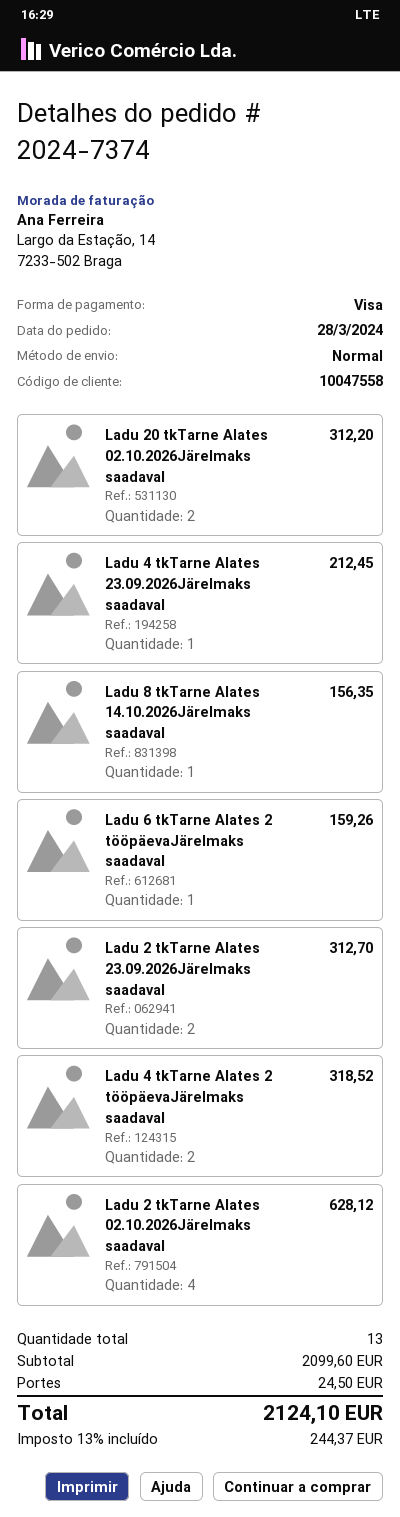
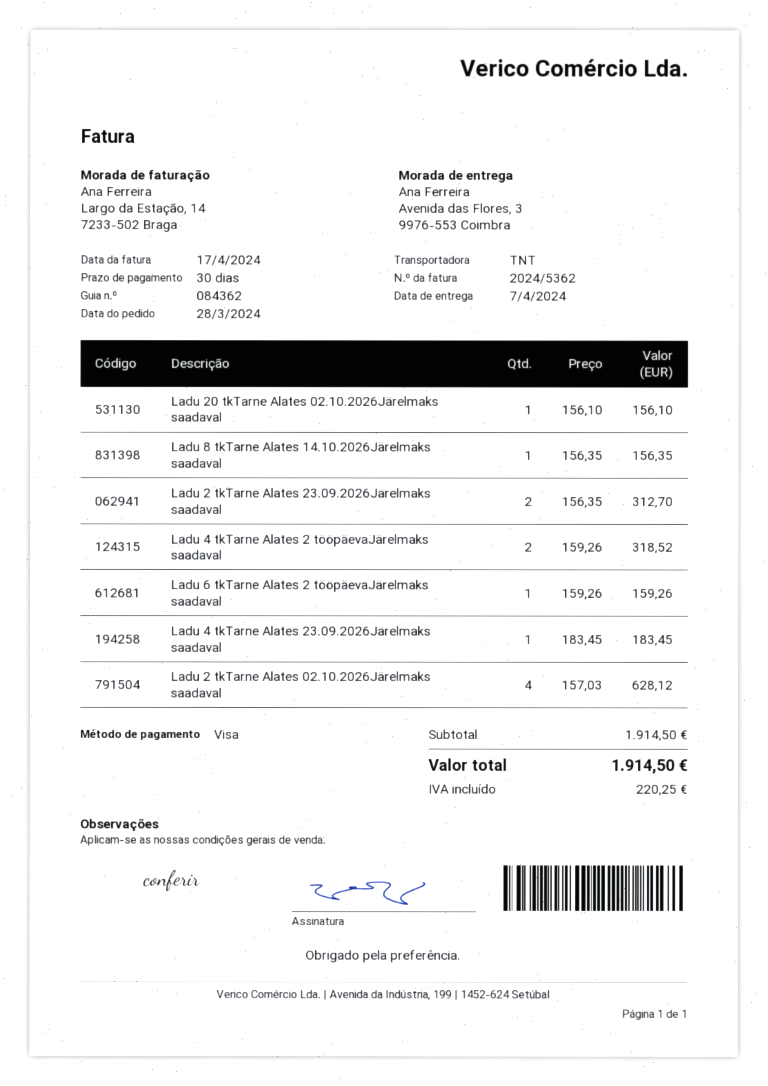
shipping method: standard -> TNT
Ladu 20 tkTarne Alates 02.10.2026Järelmaks saadaval: 2 for 312.20 -> 1 for 156.10
Ladu 4 tkTarne Alates 23.09.2026Järelmaks saadaval: 1 for 212.45 -> 1 for 183.45
subtotal: 2099.60 -> 1914.50
shipping: 24.50 -> none
tax: 244.37 -> 220.25
total: 2124.10 -> 1914.50

